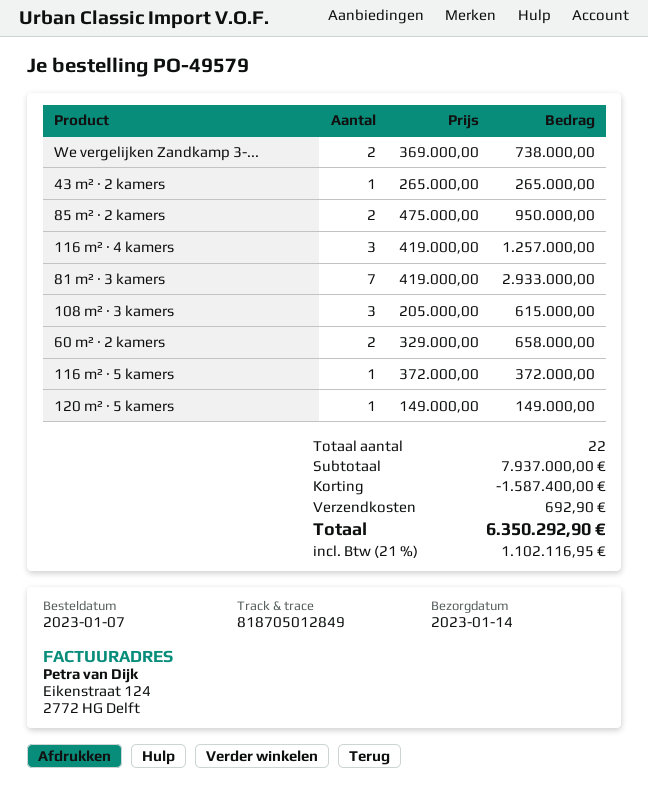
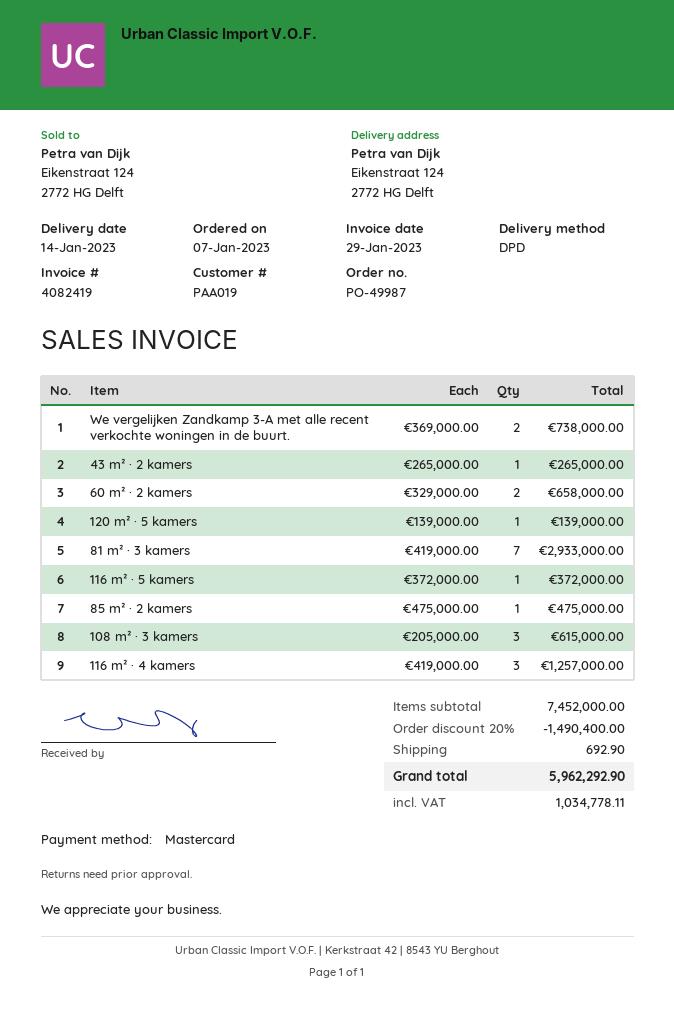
order number: PO-49579 -> PO-49987
85 m² · 2 kamers: 2 x 475000.00 = 950000.00 -> 1 x 475000.00 = 475000.00
120 m² · 5 kamers: 1 x 149000.00 = 149000.00 -> 1 x 139000.00 = 139000.00
subtotal: 7937000.00 -> 7452000.00
discount: 1587400.00 -> 1490400.00
tax: 1102116.95 -> 1034778.11
total: 6350292.90 -> 5962292.90

